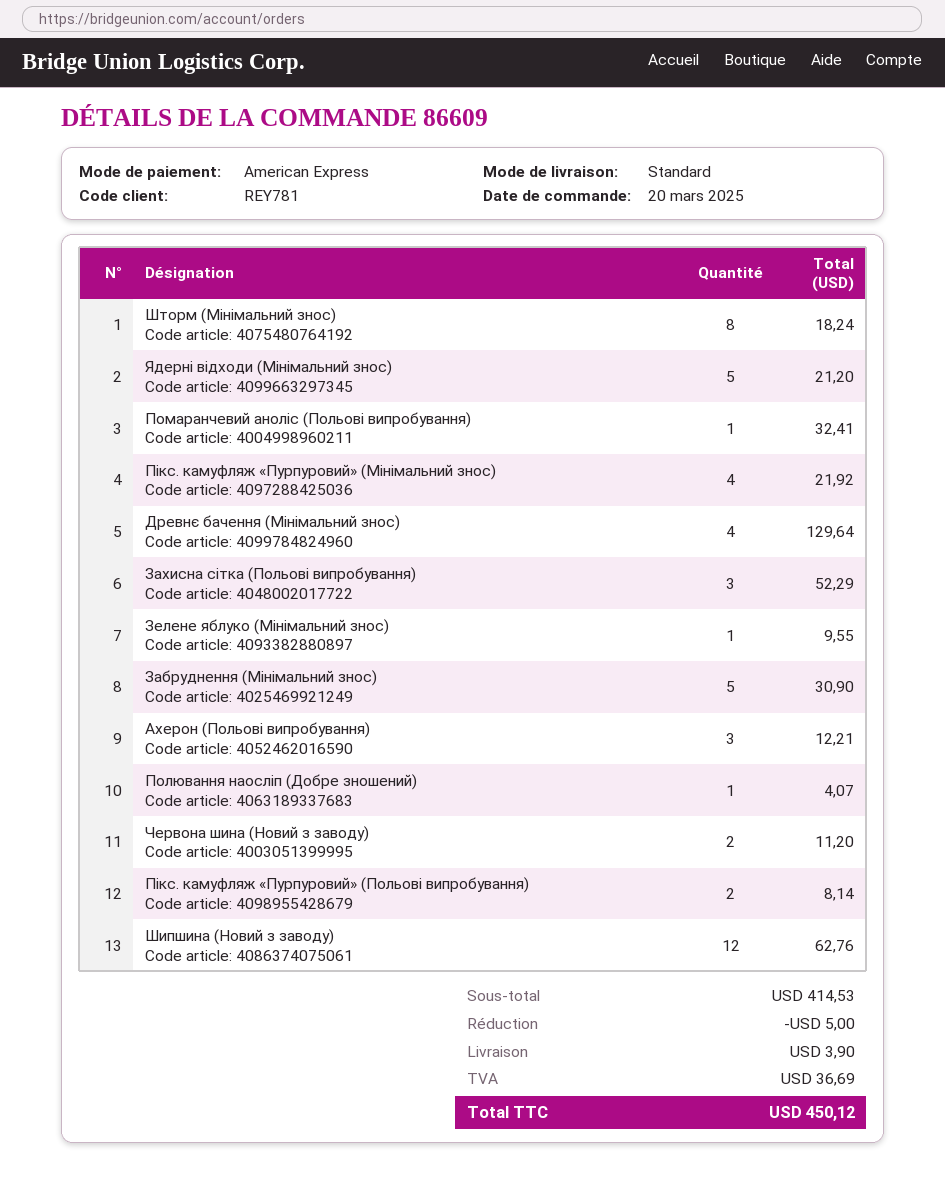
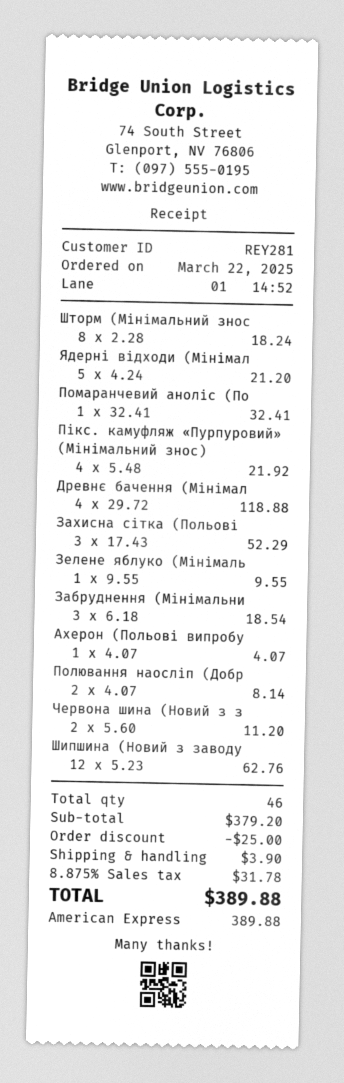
order date: 2025-03-20 -> 2025-03-22
customer number: REY781 -> REY281
Древнє бачення (Мінімальний знос): 4 for 129.64 -> 4 for 118.88
Забруднення (Мінімальний знос): 5 for 30.90 -> 3 for 18.54
Ахерон (Польові випробування): 3 for 12.21 -> 1 for 4.07
Полювання наосліп (Добре зношений): 1 for 4.07 -> 2 for 8.14
Пікс. камуфляж «Пурпуровий» (Польові випробування): 2 for 8.14 -> none
subtotal: 414.53 -> 379.20
discount: 5.00 -> 25.00
tax: 36.69 -> 31.78
total: 450.12 -> 389.88

